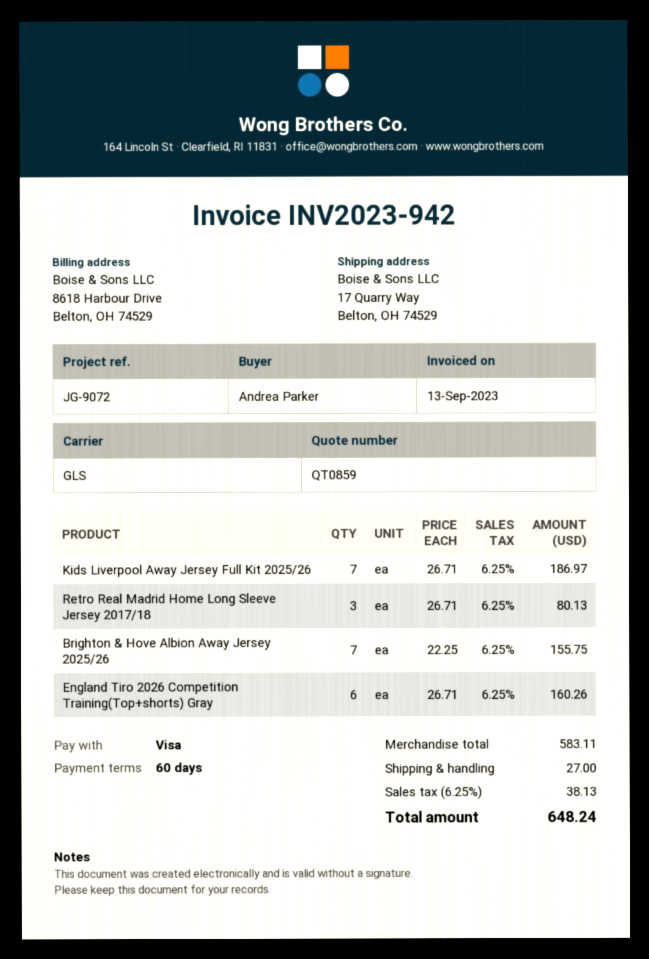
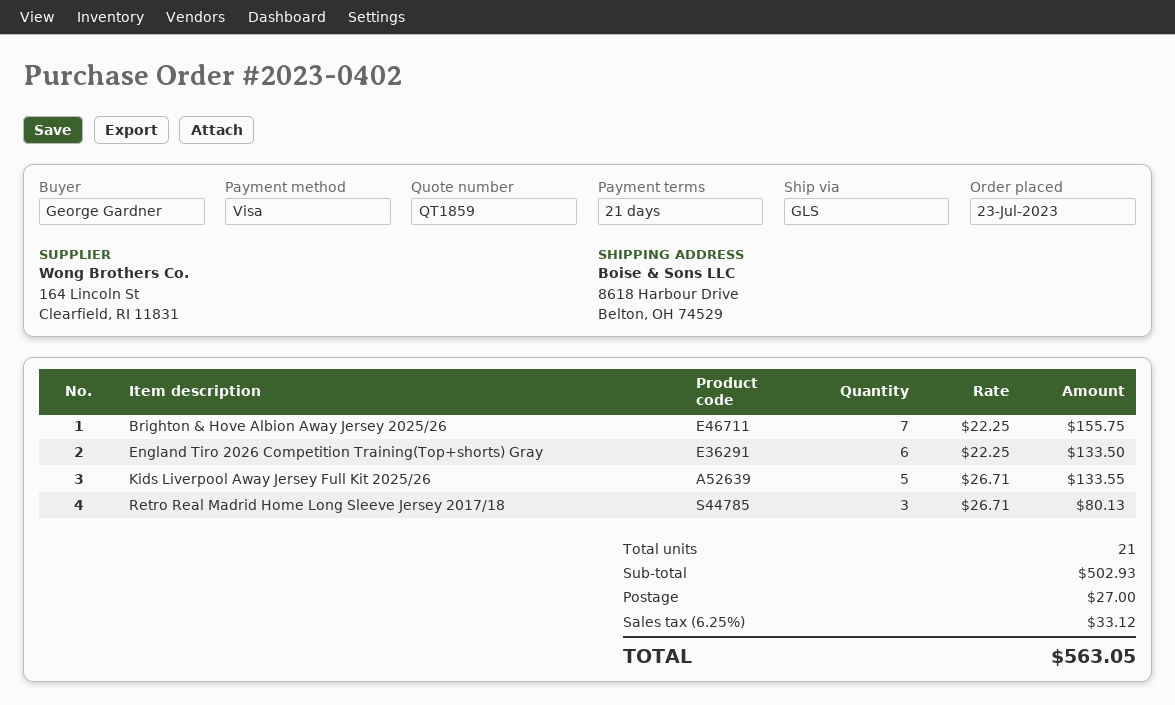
quote number: QT0859 -> QT1859
payment terms: 60 days -> 21 days
ordered by: Andrea Parker -> George Gardner
ship to: 17 Quarry Way, Belton, OH 74529 -> 8618 Harbour Drive, Belton, OH 74529
Kids Liverpool Away Jersey Full Kit 2025/26: 7 x 26.71 = 186.97 -> 5 x 26.71 = 133.55
England Tiro 2026 Competition Training(Top+shorts) Gray: 6 x 26.71 = 160.26 -> 6 x 22.25 = 133.50
subtotal: 583.11 -> 502.93
tax: 6.25% = 38.13 -> 6.25% = 33.12
total: 648.24 -> 563.05

